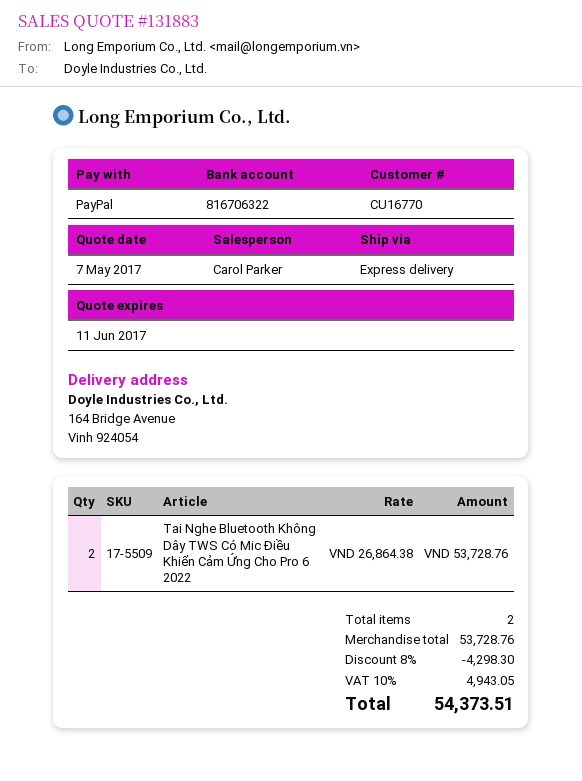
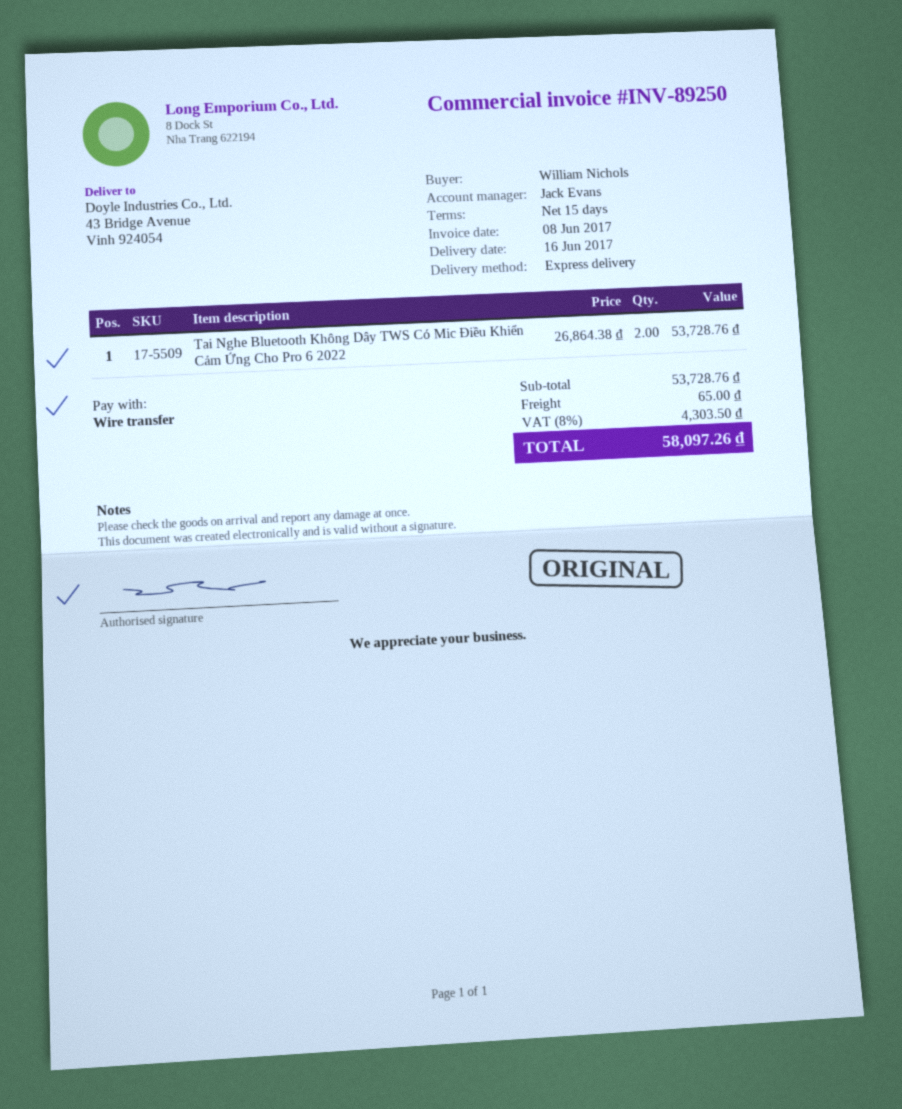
sales rep: Carol Parker -> Jack Evans
payment method: PayPal -> bank transfer
ship to: 164 Bridge Avenue, Vinh 924054 -> 43 Bridge Avenue, Vinh 924054
discount: 8% = 4298.30 -> none
shipping: none -> 65.00
tax: 10% = 4943.05 -> 8% = 4303.50
total: 54373.51 -> 58097.26

